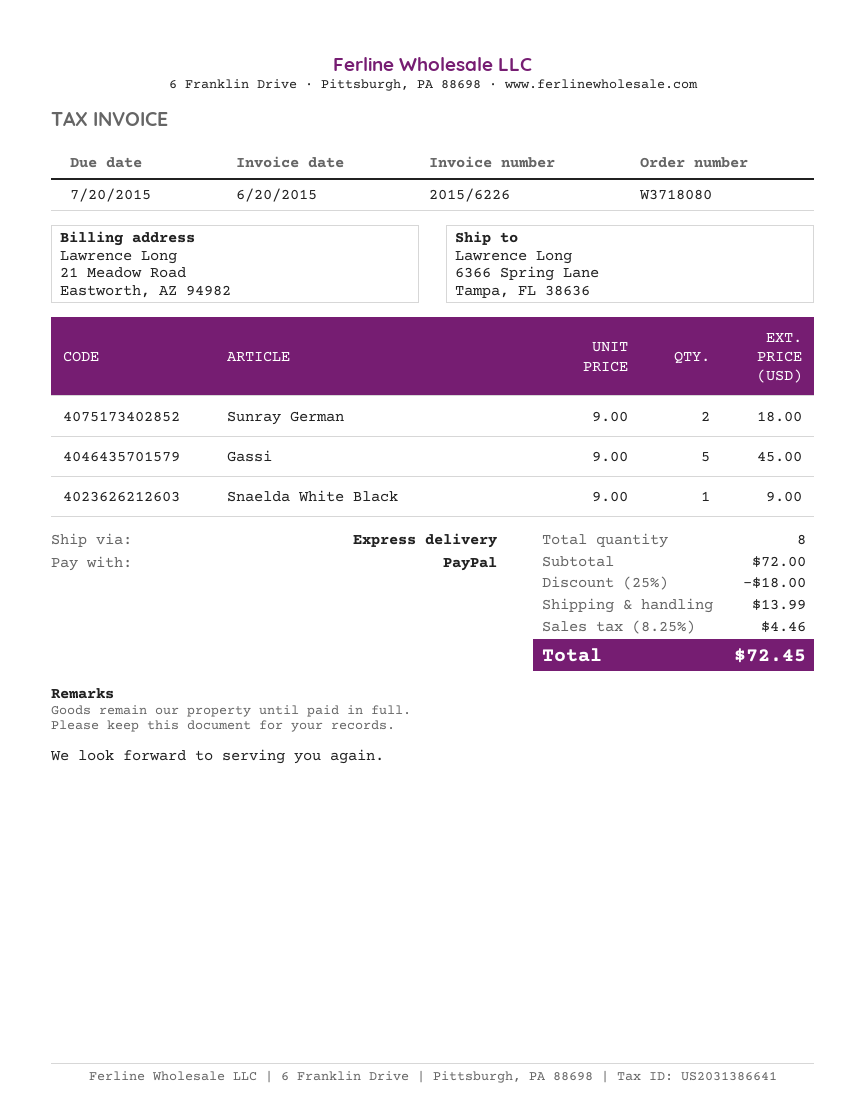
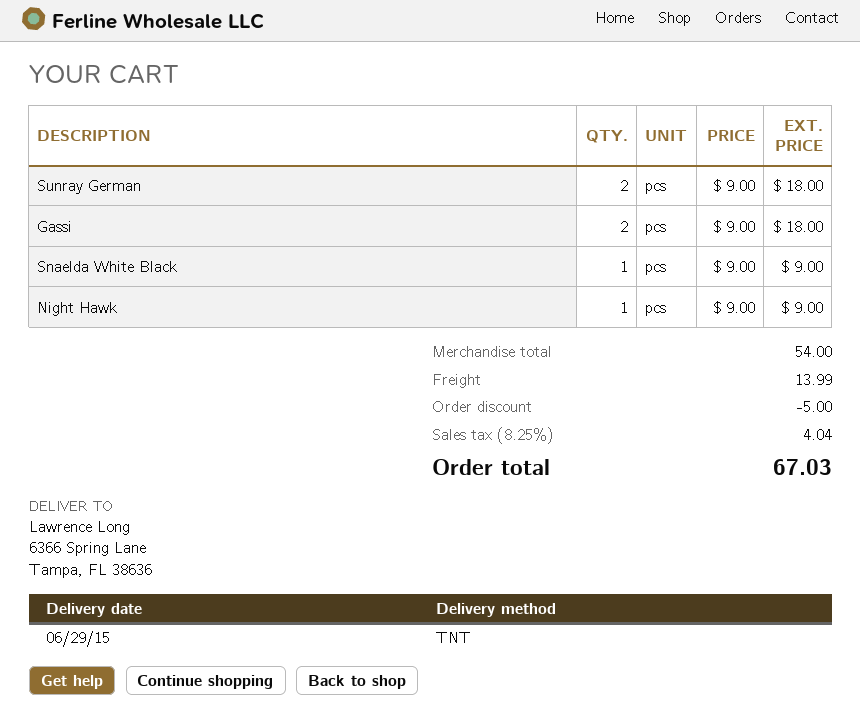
shipping method: express -> TNT
Gassi: 5 x 9.00 = 45.00 -> 2 x 9.00 = 18.00
Night Hawk: none -> 1 x 9.00 = 9.00
subtotal: 72.00 -> 54.00
discount: 18.00 -> 5.00
tax: 8.25% = 4.46 -> 8.25% = 4.04
total: 72.45 -> 67.03

